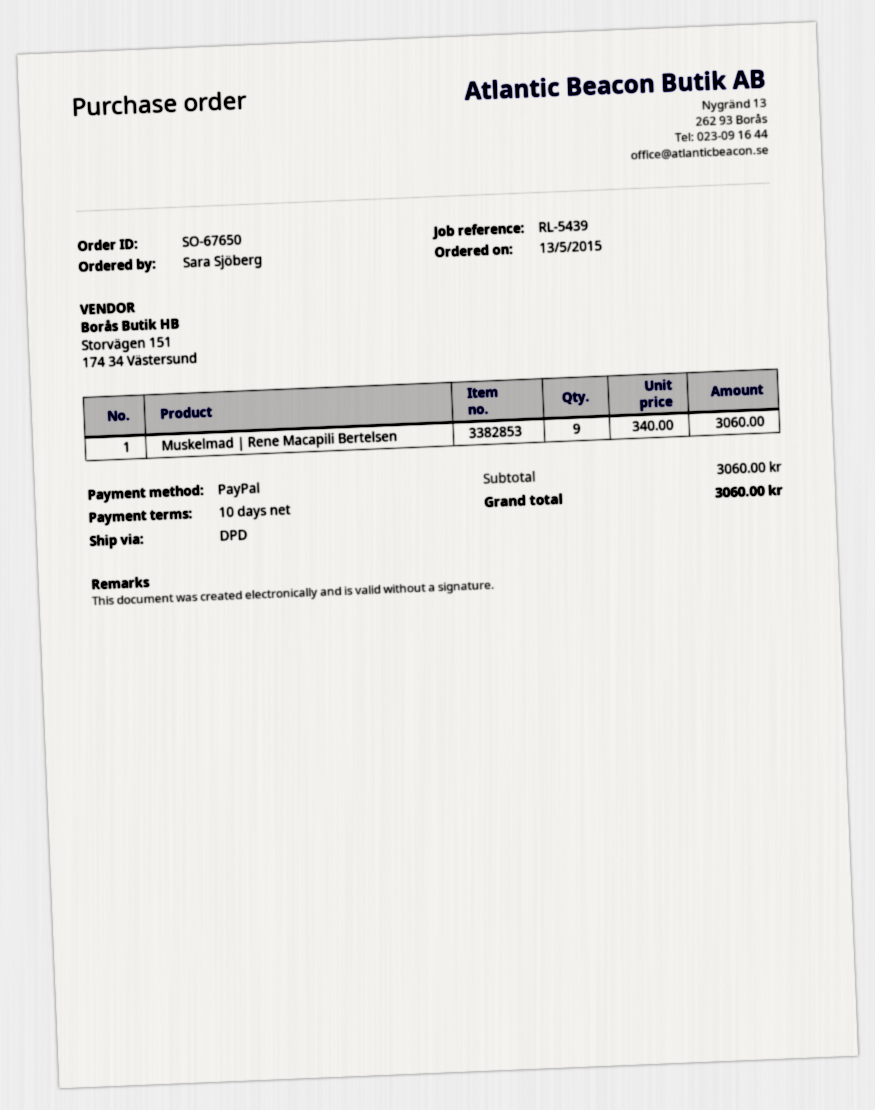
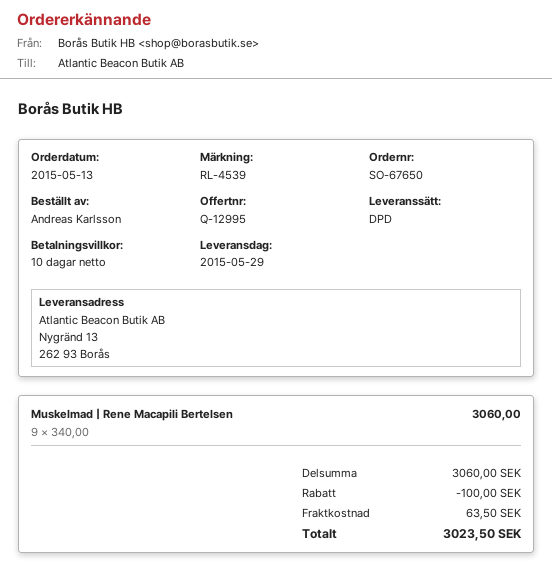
reference: RL-5439 -> RL-4539
ordered by: Sara Sjöberg -> Andreas Karlsson
discount: none -> 100.00
shipping: none -> 63.50
total: 3060.00 -> 3023.50

